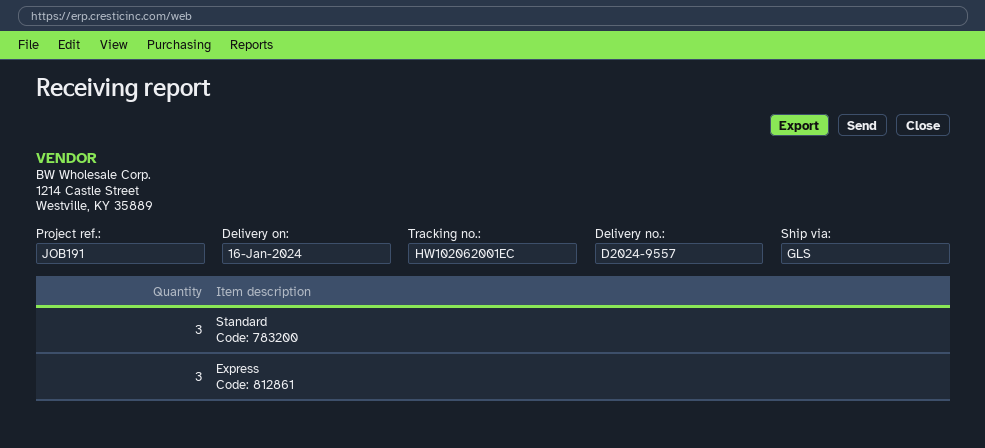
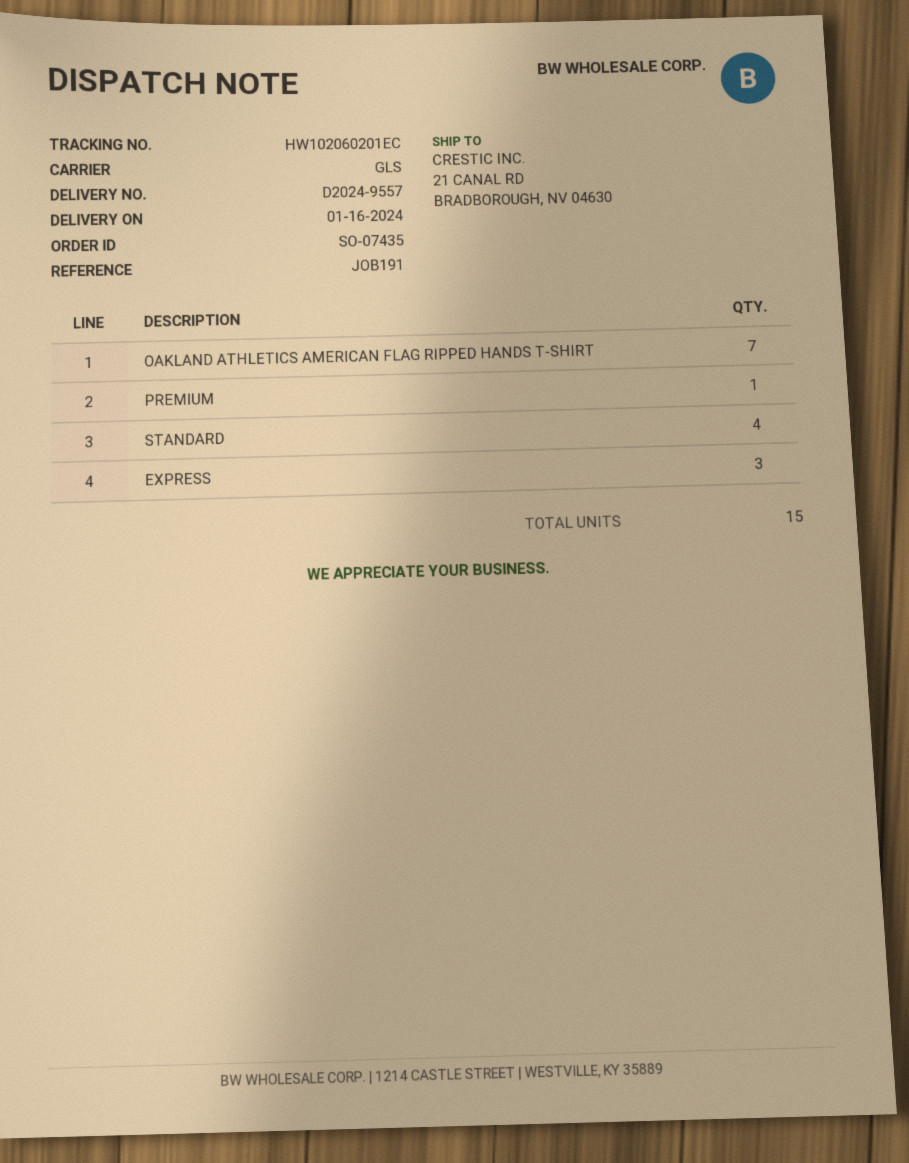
tracking number: HW102062001EC -> HW102060201EC
Standard: 3 -> 4
OAKLAND ATHLETICS AMERICAN FLAG RIPPED HANDS T-SHIRT: none -> 7
PREMIUM: none -> 1

